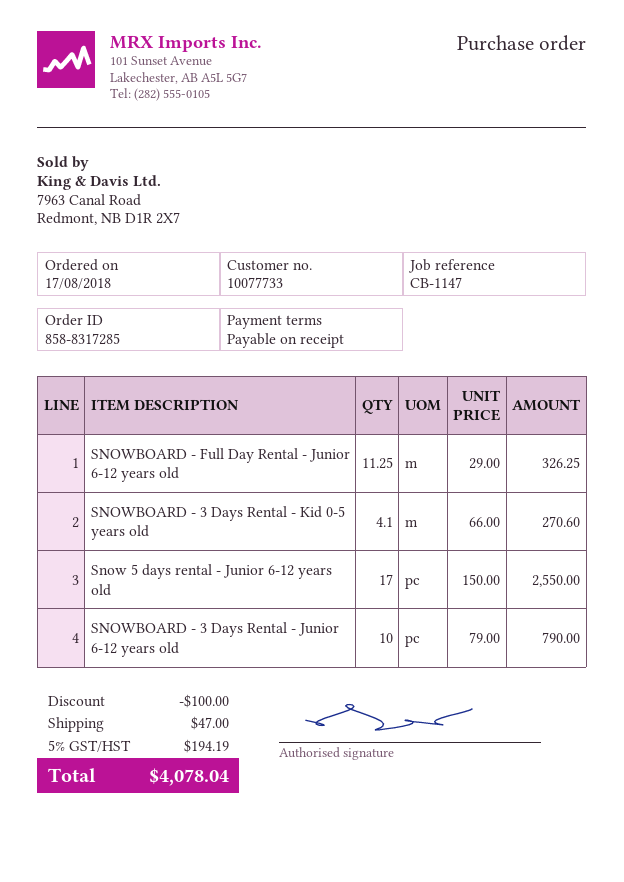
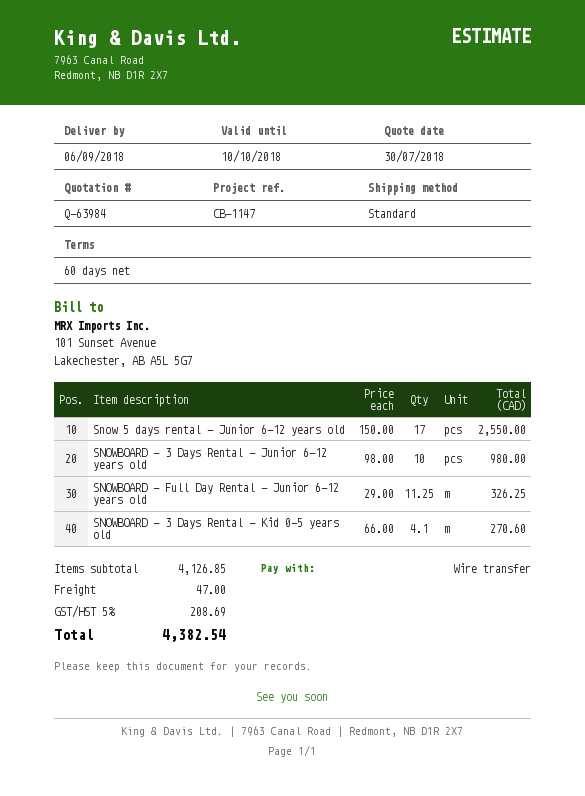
payment terms: on receipt -> 60 days
SNOWBOARD - 3 Days Rental - Junior 6-12 years old: 10 x 79.00 = 790.00 -> 10 x 98.00 = 980.00
discount: 100.00 -> none
tax: 5% = 194.19 -> 5% = 208.69
total: 4078.04 -> 4382.54

